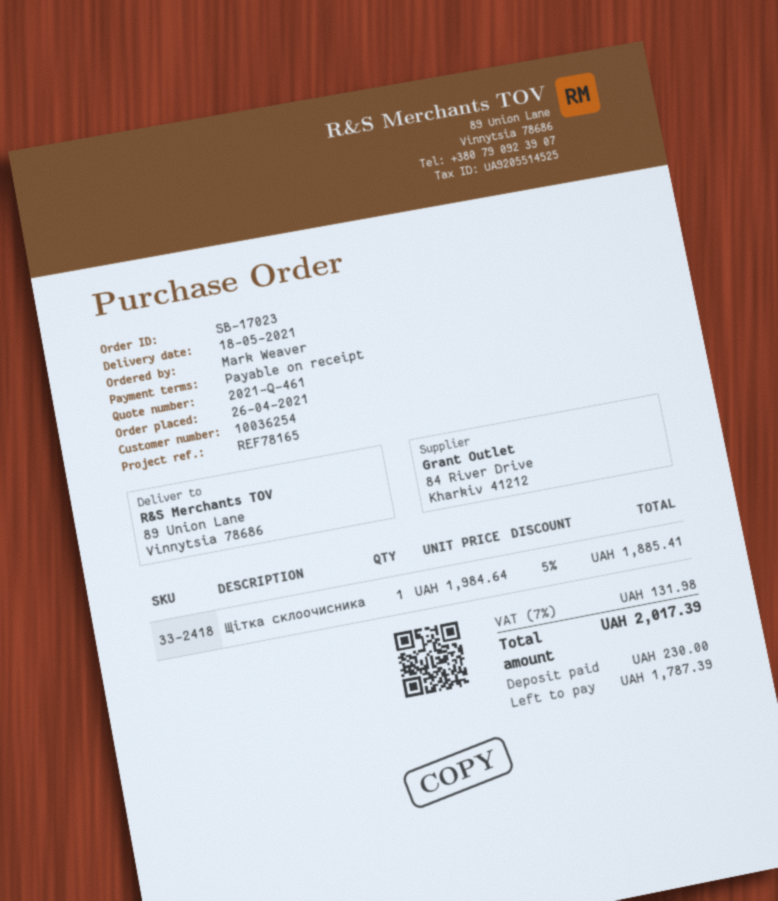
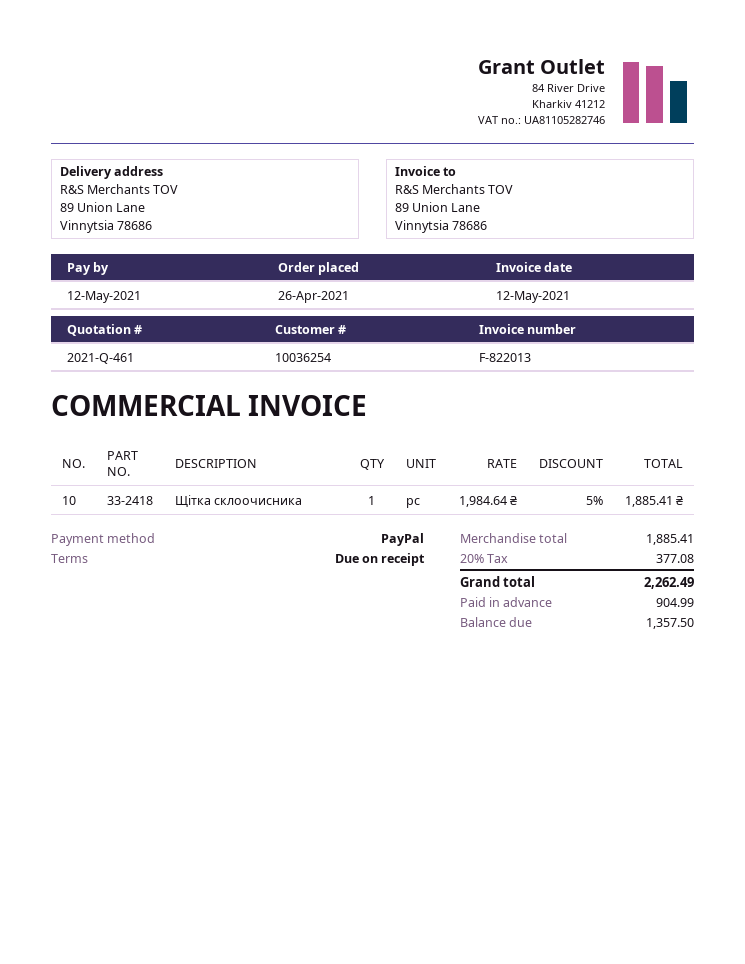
tax: 7% = 131.98 -> 20% = 377.08
total: 2017.39 -> 2262.49
deposit: 230.00 -> 904.99
balance: 1787.39 -> 1357.50

